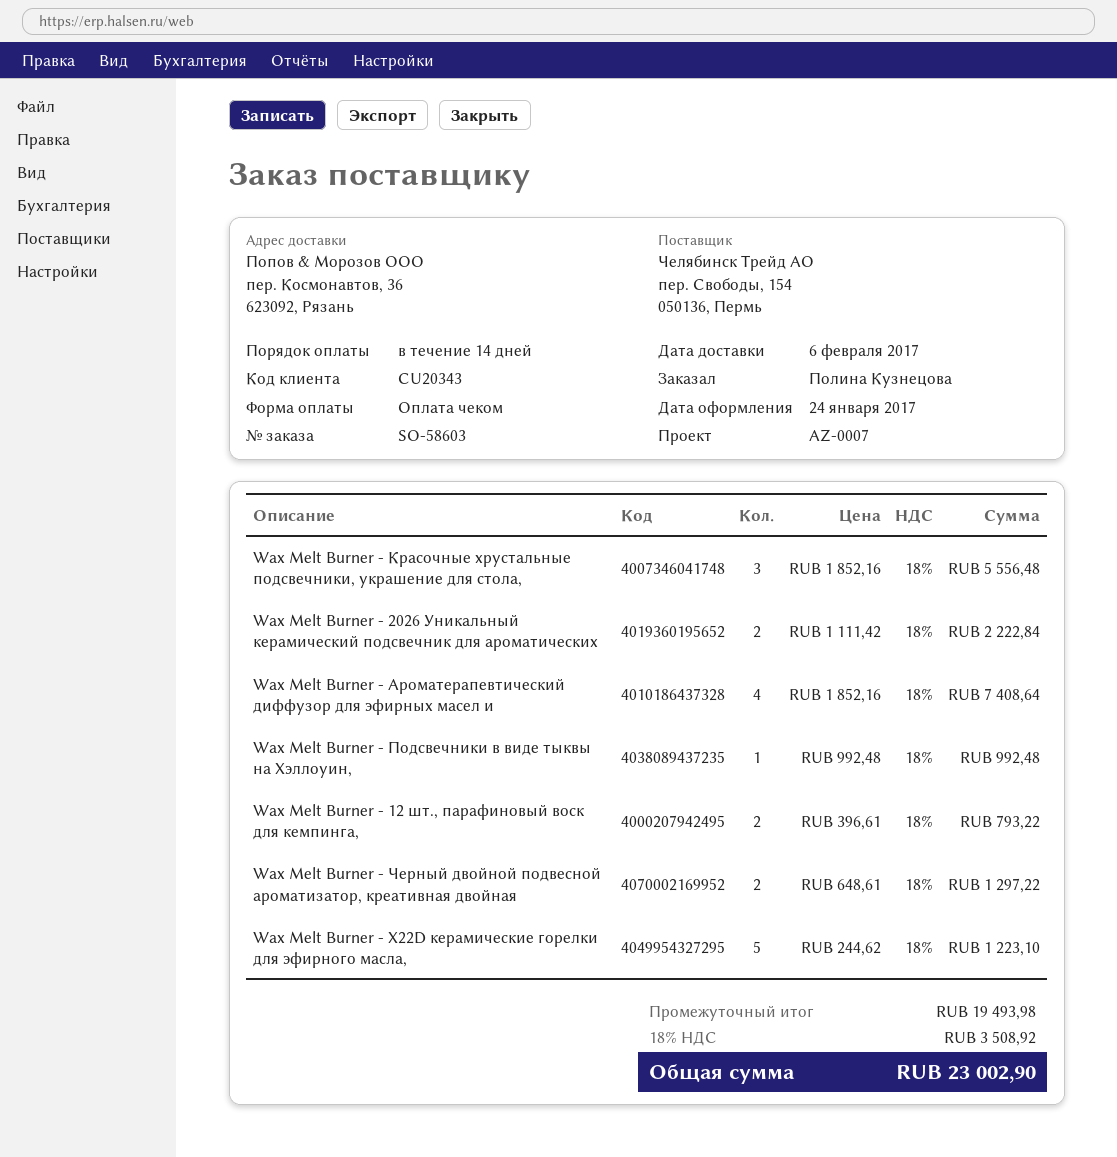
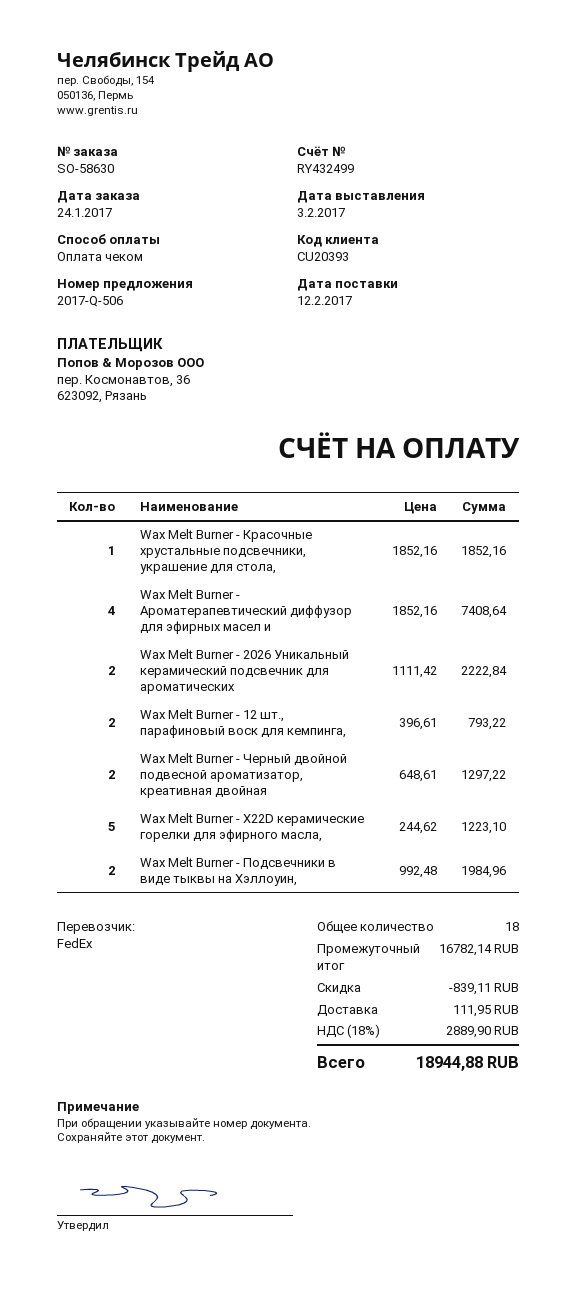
order number: SO-58603 -> SO-58630
delivery date: 2017-02-06 -> 2017-02-12
customer number: CU20343 -> CU20393
Wax Melt Burner - Красочные хрустальные подсвечники, украшение для стола,: 3 x 1852.16 = 5556.48 -> 1 x 1852.16 = 1852.16
Wax Melt Burner - Подсвечники в виде тыквы на Хэллоуин,: 1 x 992.48 = 992.48 -> 2 x 992.48 = 1984.96
subtotal: 19493.98 -> 16782.14
discount: none -> 839.11
shipping: none -> 111.95
tax: 18% = 3508.92 -> 18% = 2889.90
total: 23002.90 -> 18944.88

